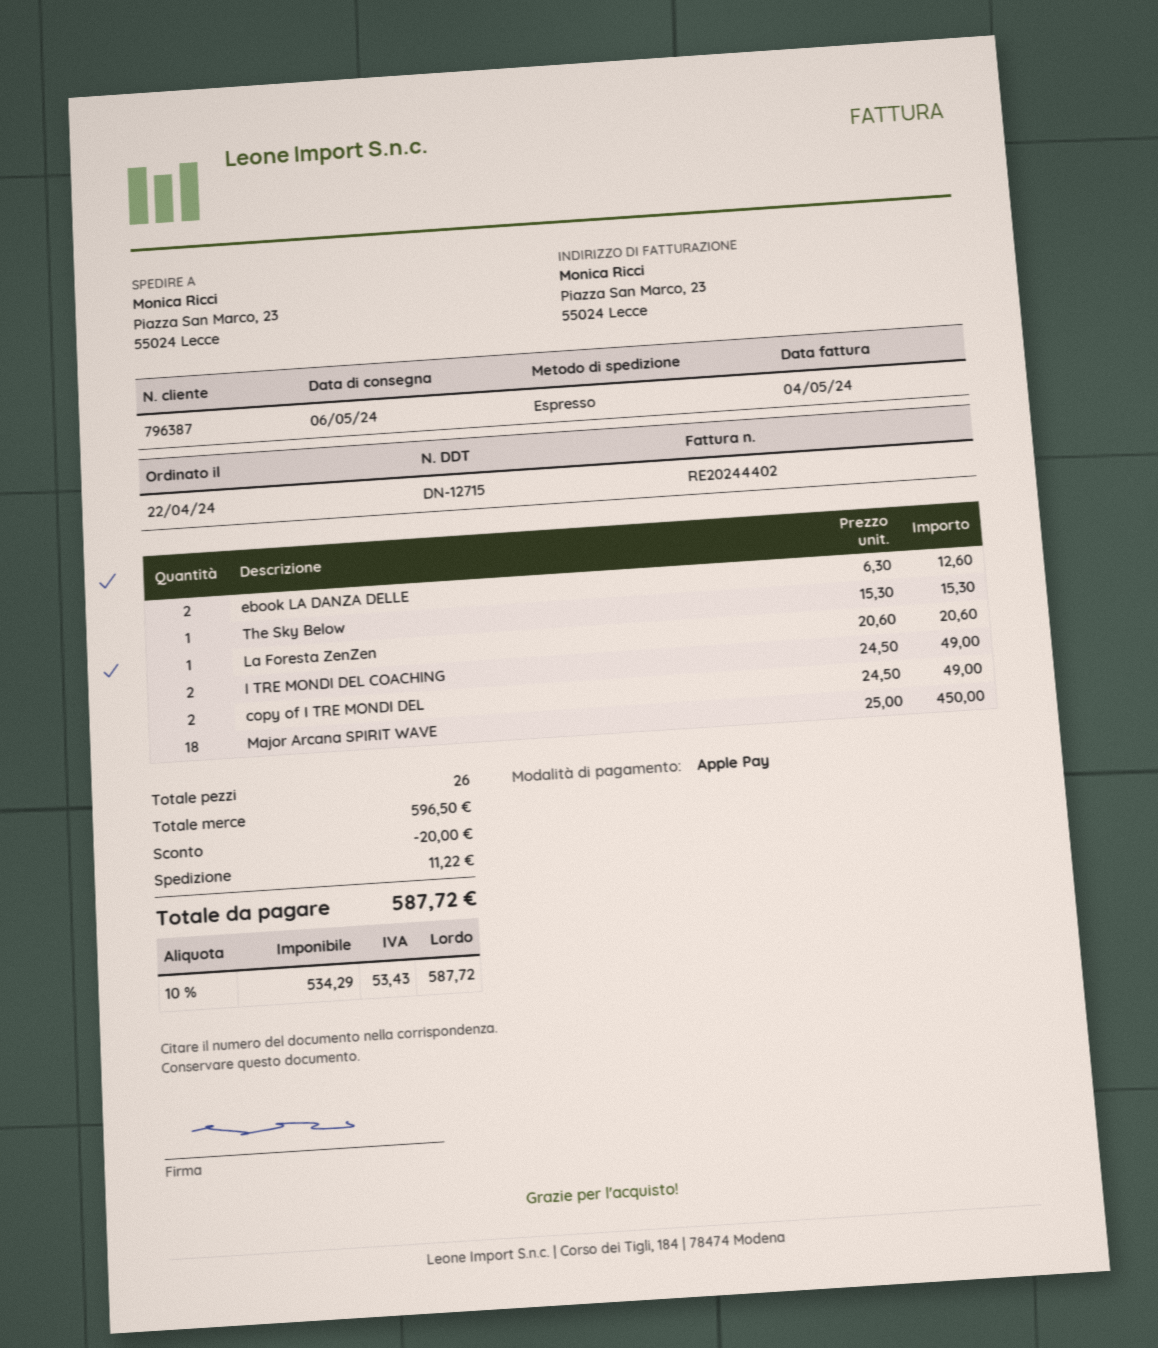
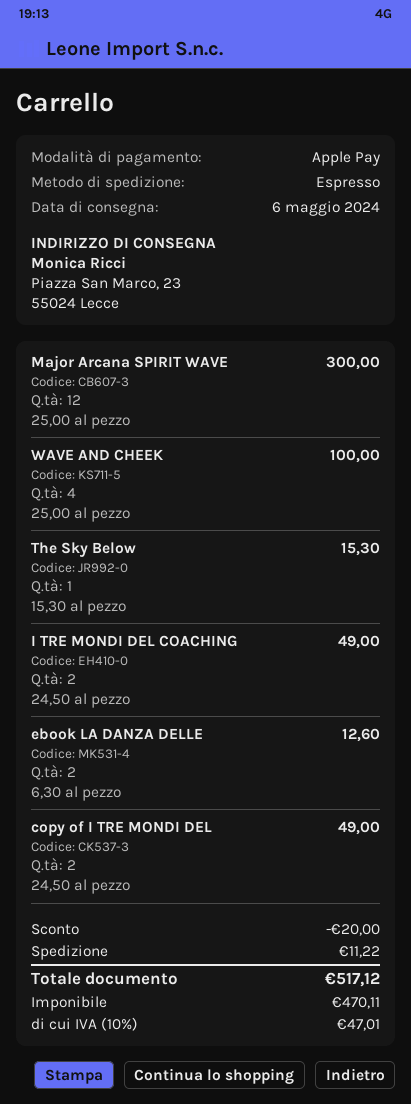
La Foresta ZenZen: 1 x 20.60 = 20.60 -> none
Major Arcana SPIRIT WAVE: 18 x 25.00 = 450.00 -> 12 x 25.00 = 300.00
WAVE AND CHEEK: none -> 4 x 25.00 = 100.00
net: 534.29 -> 470.11
tax: 10% = 53.43 -> 10% = 47.01
total: 587.72 -> 517.12

